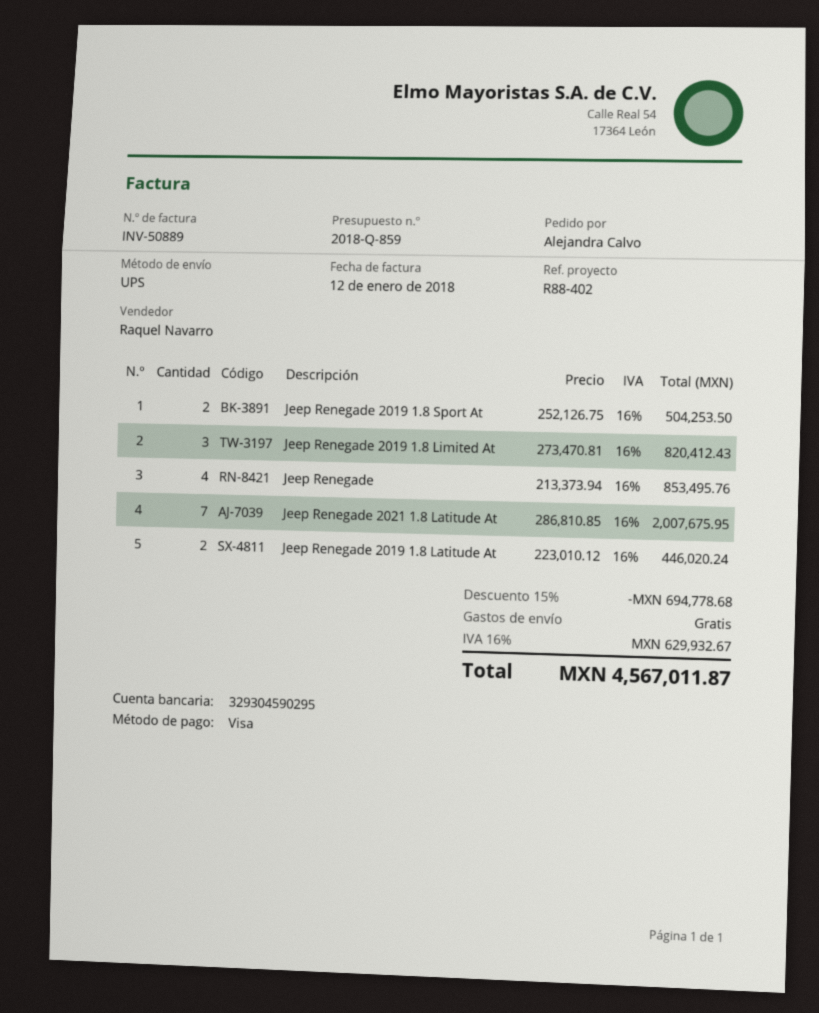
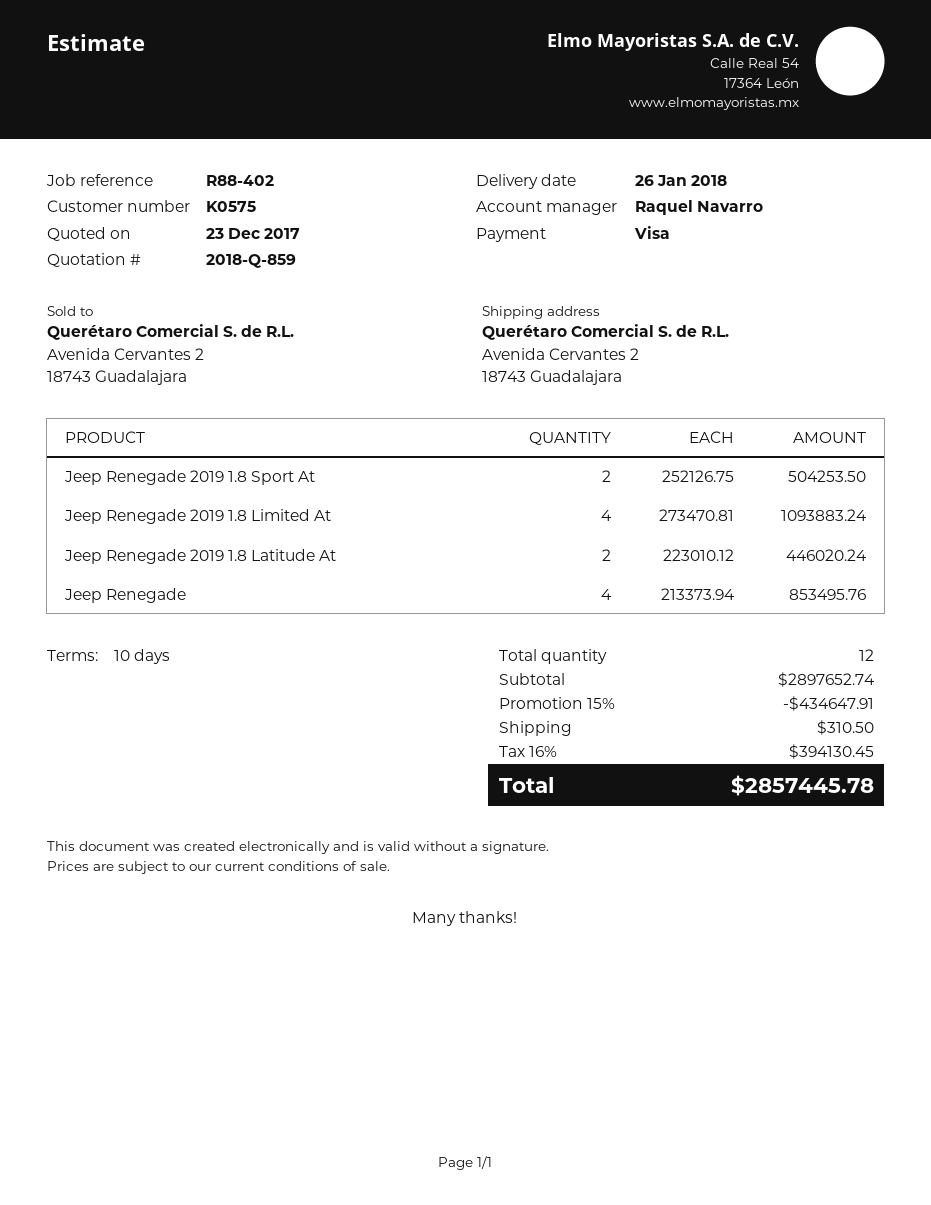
Jeep Renegade 2019 1.8 Limited At: 3 x 273470.81 = 820412.43 -> 4 x 273470.81 = 1093883.24
Jeep Renegade 2021 1.8 Latitude At: 7 x 286810.85 = 2007675.95 -> none
discount: 15% = 694778.68 -> 15% = 434647.91
shipping: 0.00 -> 310.50
tax: 16% = 629932.67 -> 16% = 394130.45
total: 4567011.87 -> 2857445.78

